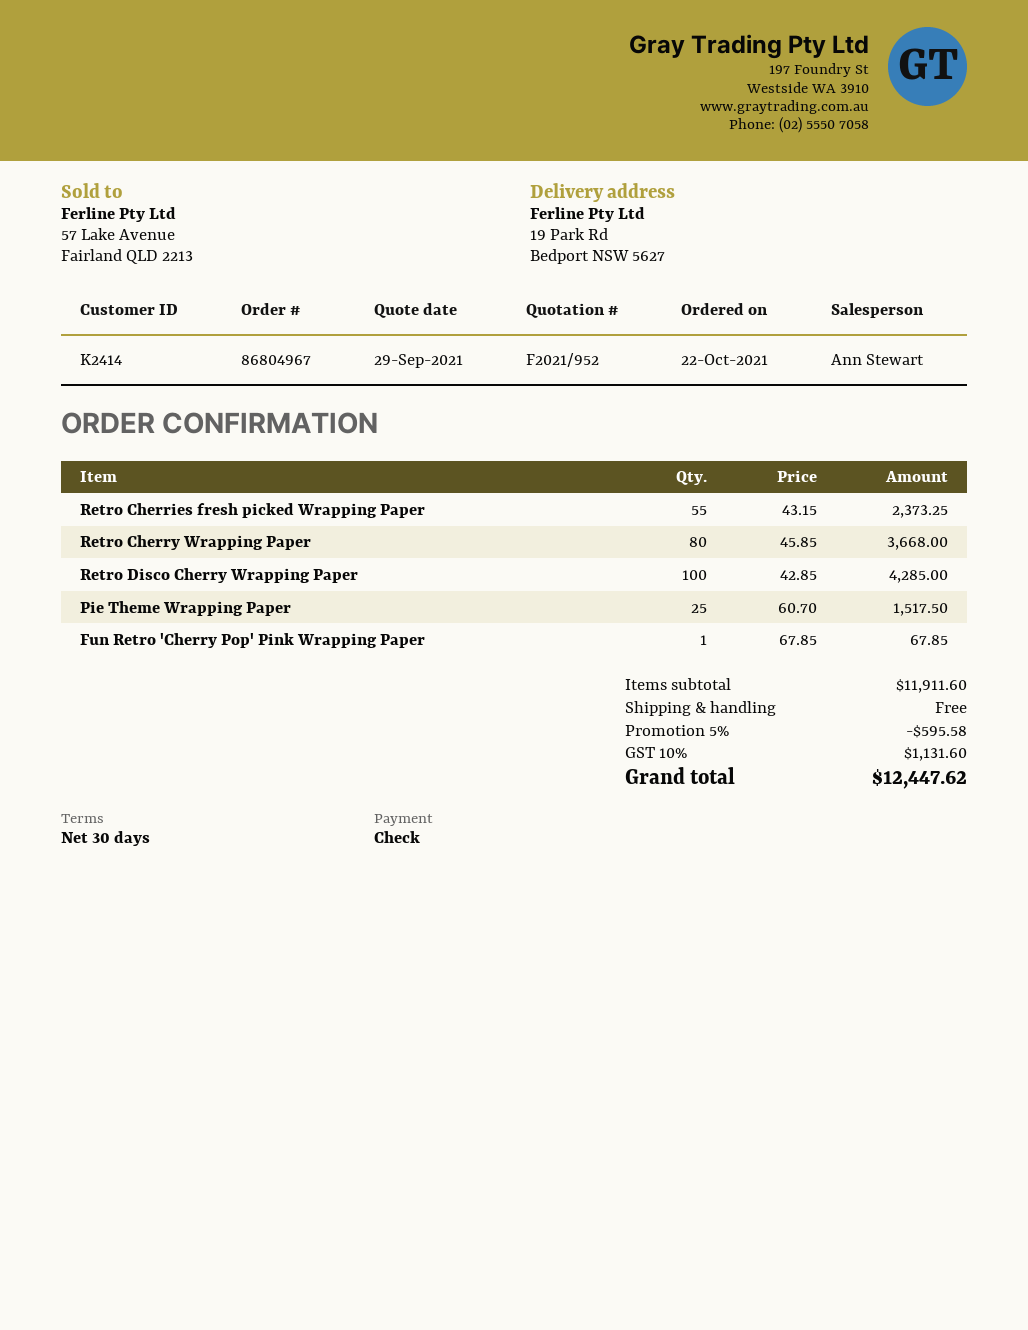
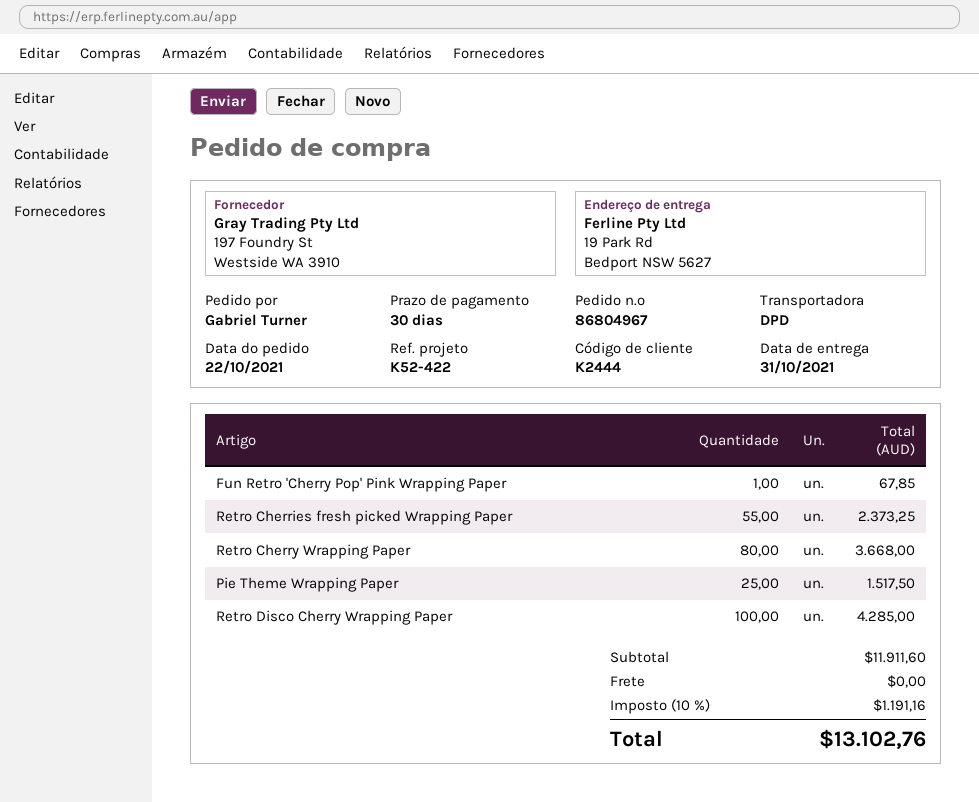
customer number: K2414 -> K2444
discount: 5% = 595.58 -> none
tax: 10% = 1131.60 -> 10% = 1191.16
total: 12447.62 -> 13102.76

